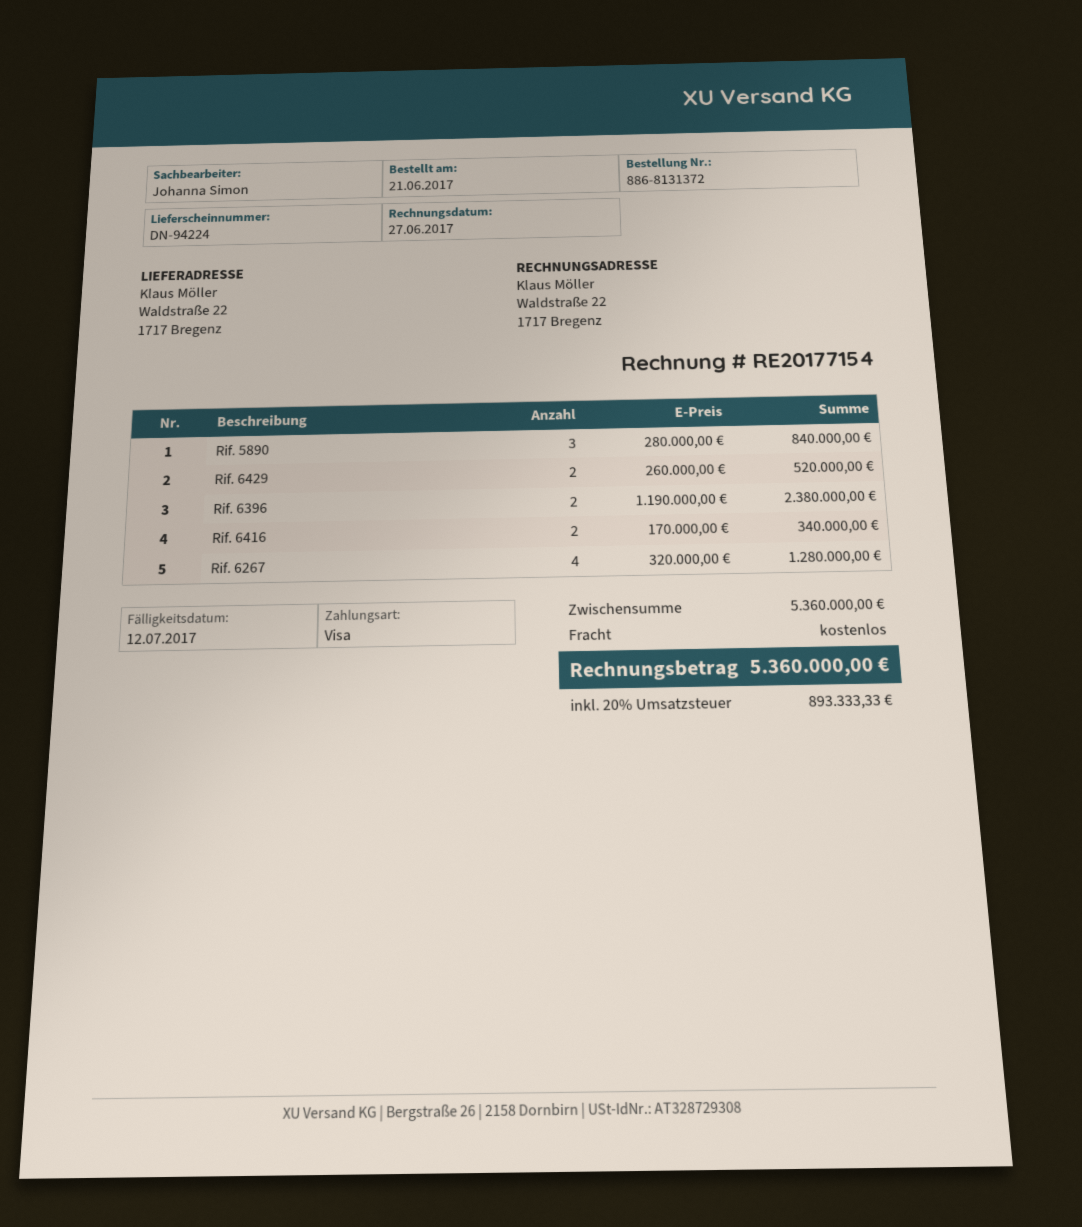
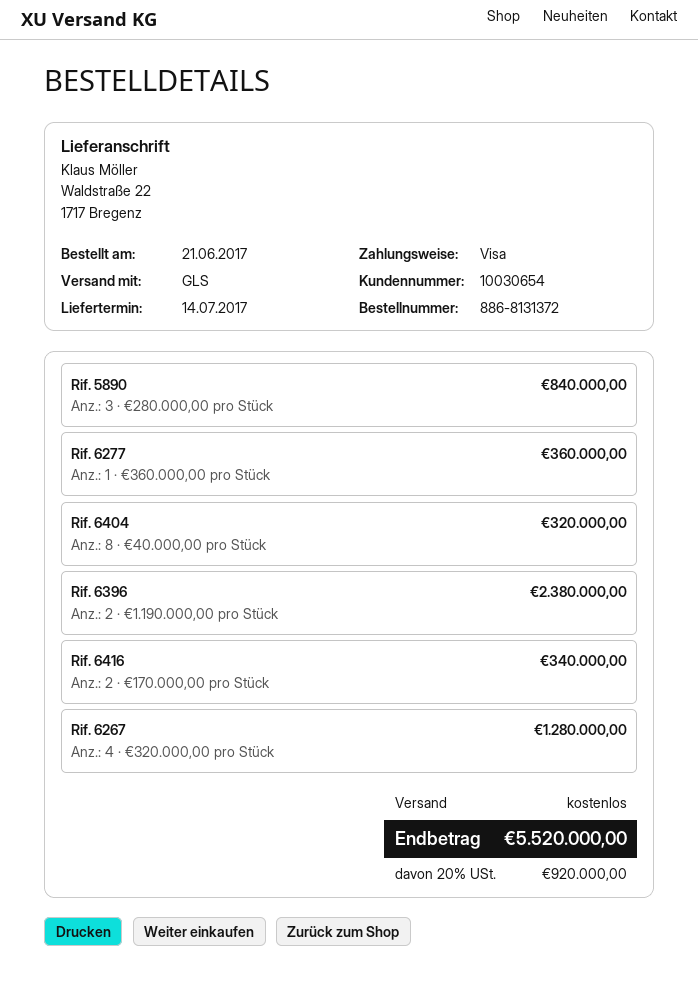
Rif. 6429: 2 x 260000.00 = 520000.00 -> none
Rif. 6277: none -> 1 x 360000.00 = 360000.00
Rif. 6404: none -> 8 x 40000.00 = 320000.00
tax: 20% = 893333.33 -> 20% = 920000.00
total: 5360000.00 -> 5520000.00

